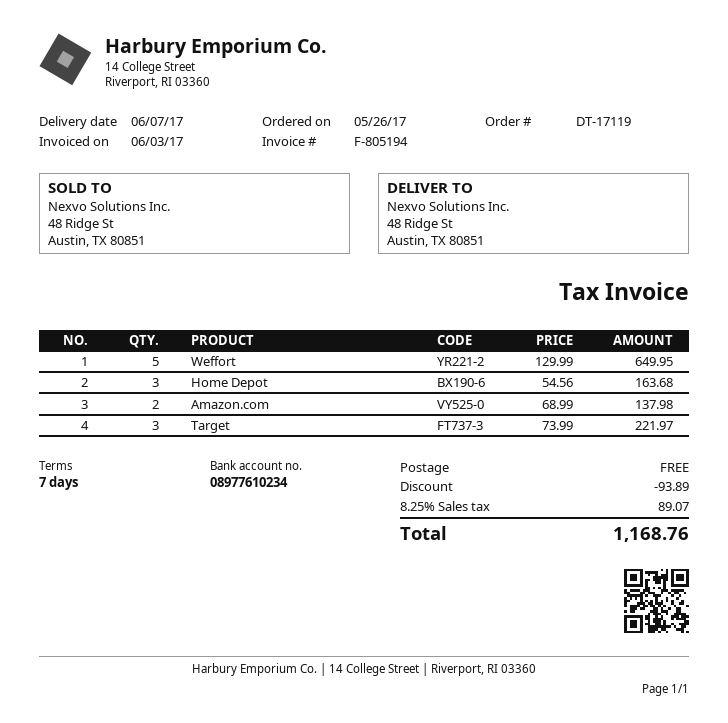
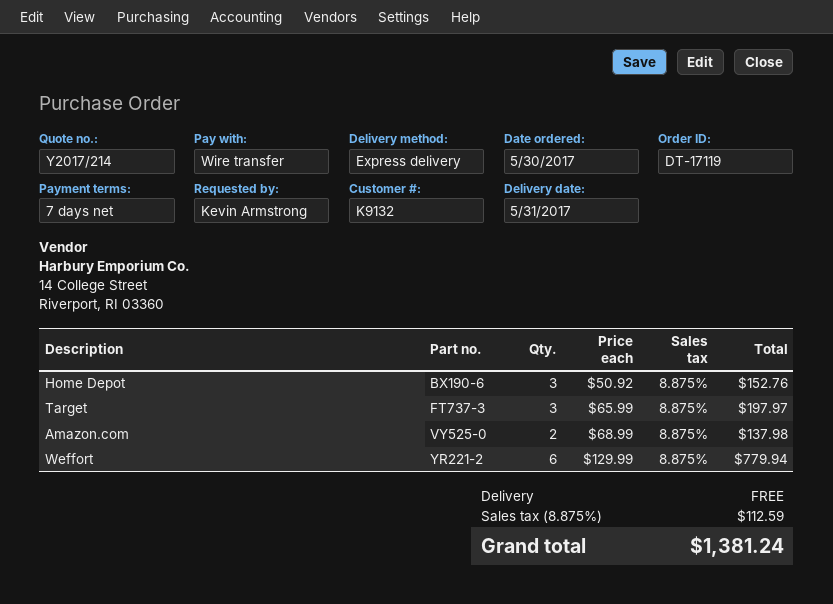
order date: 2017-05-26 -> 2017-05-30
delivery date: 2017-06-07 -> 2017-05-31
Weffort: 5 x 129.99 = 649.95 -> 6 x 129.99 = 779.94
Home Depot: 3 x 54.56 = 163.68 -> 3 x 50.92 = 152.76
Target: 3 x 73.99 = 221.97 -> 3 x 65.99 = 197.97
discount: 93.89 -> none
tax: 8.25% = 89.07 -> 8.875% = 112.59
total: 1168.76 -> 1381.24

